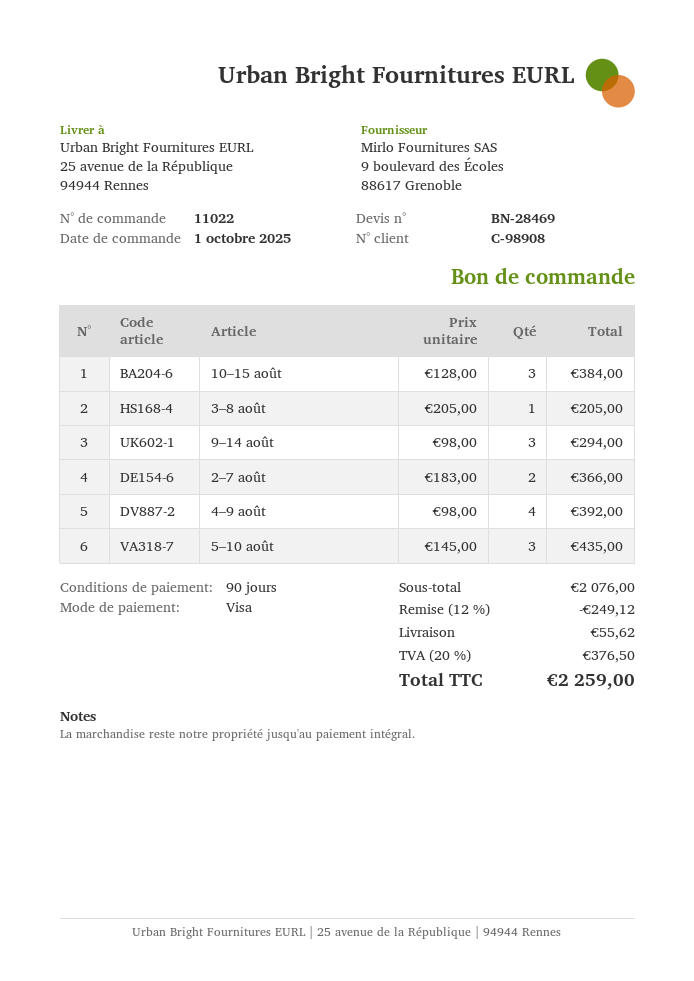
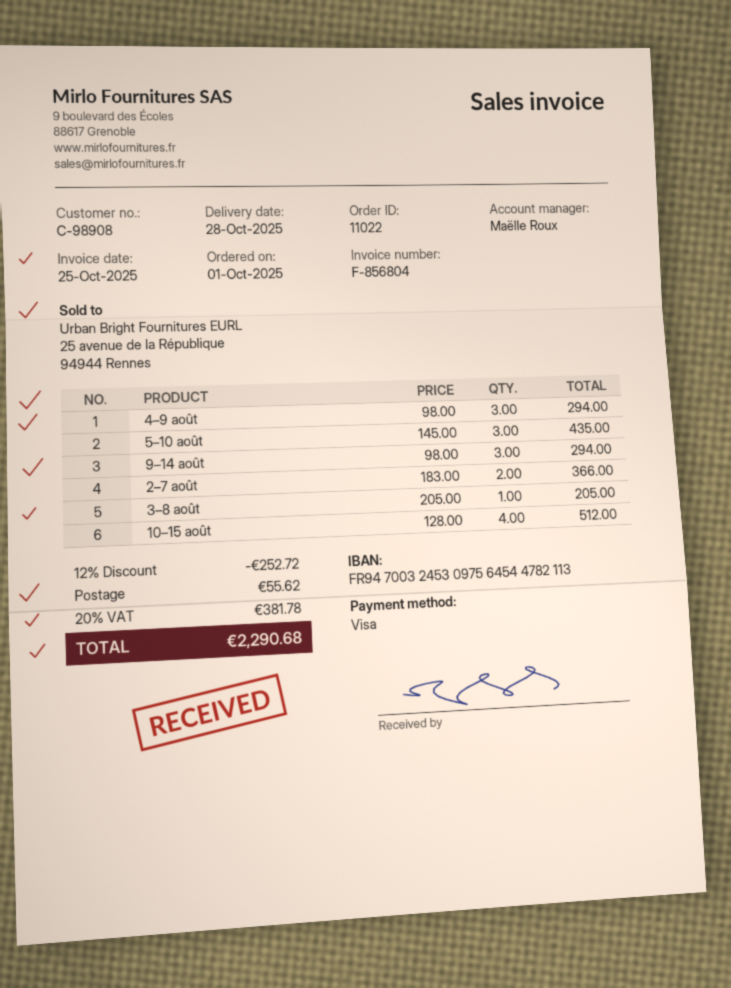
10–15 août: 3 x 128.00 = 384.00 -> 4 x 128.00 = 512.00
4–9 août: 4 x 98.00 = 392.00 -> 3 x 98.00 = 294.00
discount: 12% = 249.12 -> 12% = 252.72
tax: 20% = 376.50 -> 20% = 381.78
total: 2259.00 -> 2290.68

